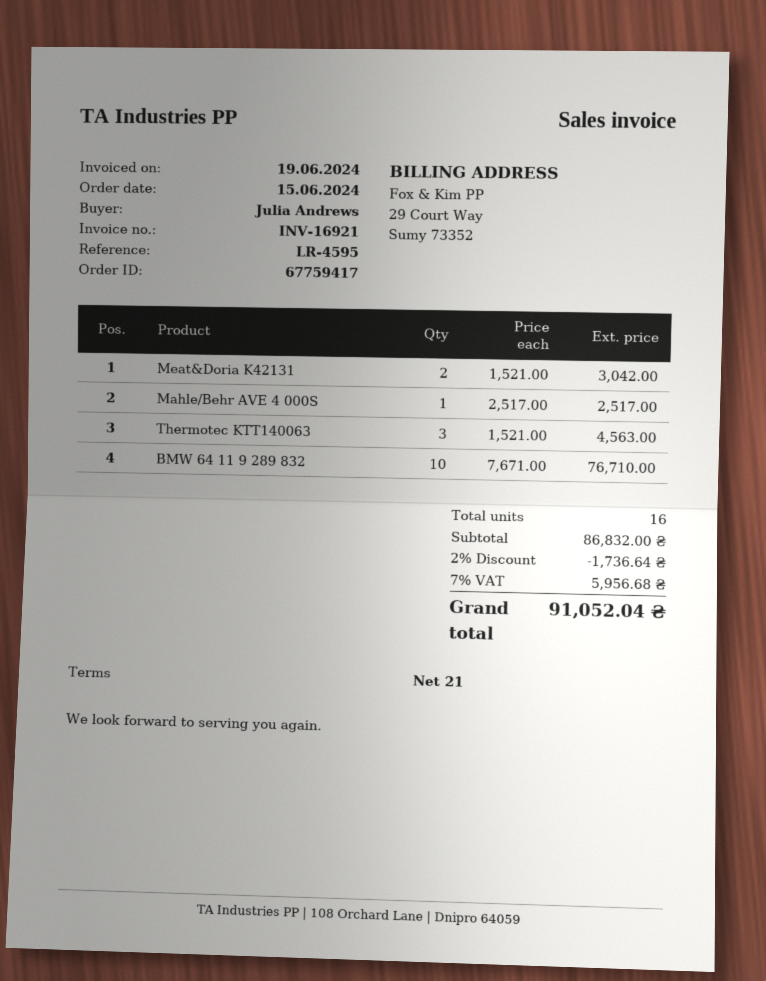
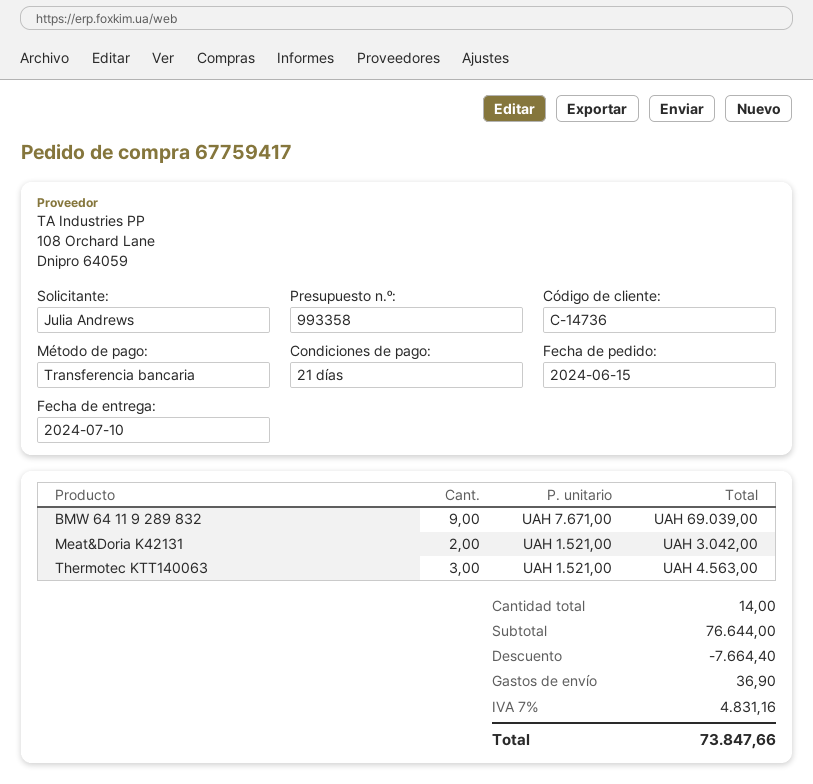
Mahle/Behr AVE 4 000S: 1 x 2517.00 = 2517.00 -> none
BMW 64 11 9 289 832: 10 x 7671.00 = 76710.00 -> 9 x 7671.00 = 69039.00
total quantity: 16 -> 14
subtotal: 86832.00 -> 76644.00
discount: 1736.64 -> 7664.40
shipping: none -> 36.90
tax: 7% = 5956.68 -> 7% = 4831.16
total: 91052.04 -> 73847.66

